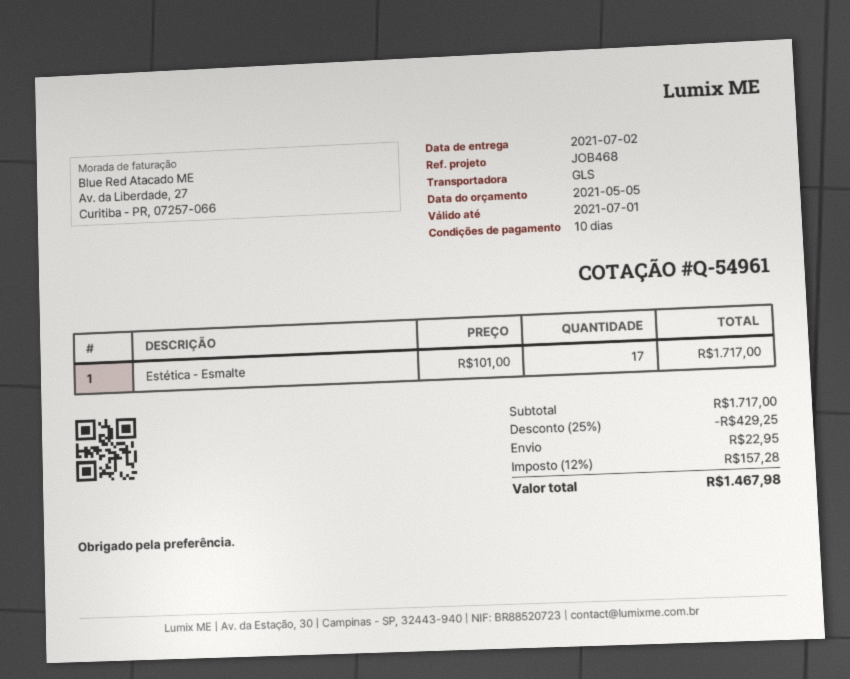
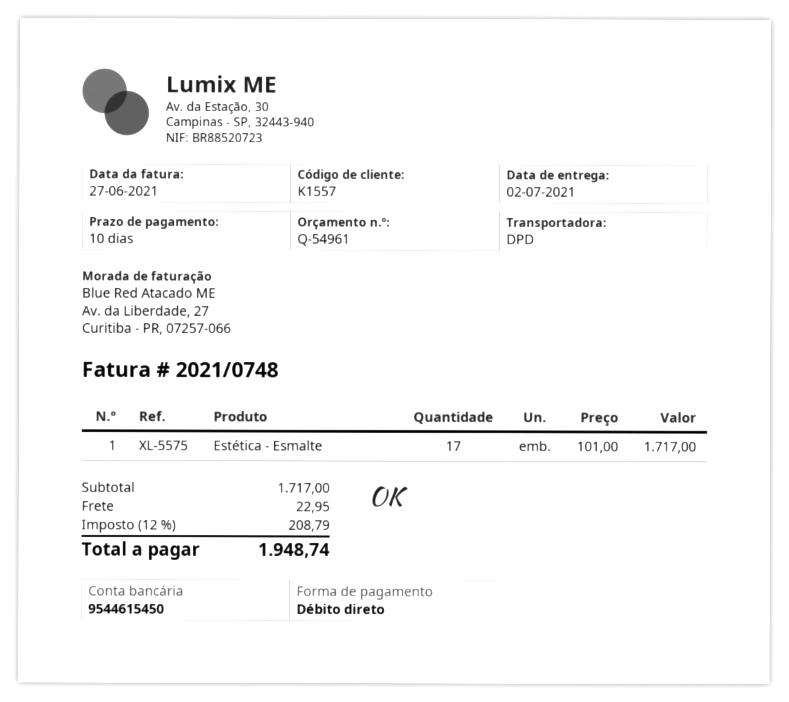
shipping method: GLS -> DPD
discount: 25% = 429.25 -> none
tax: 12% = 157.28 -> 12% = 208.79
total: 1467.98 -> 1948.74

